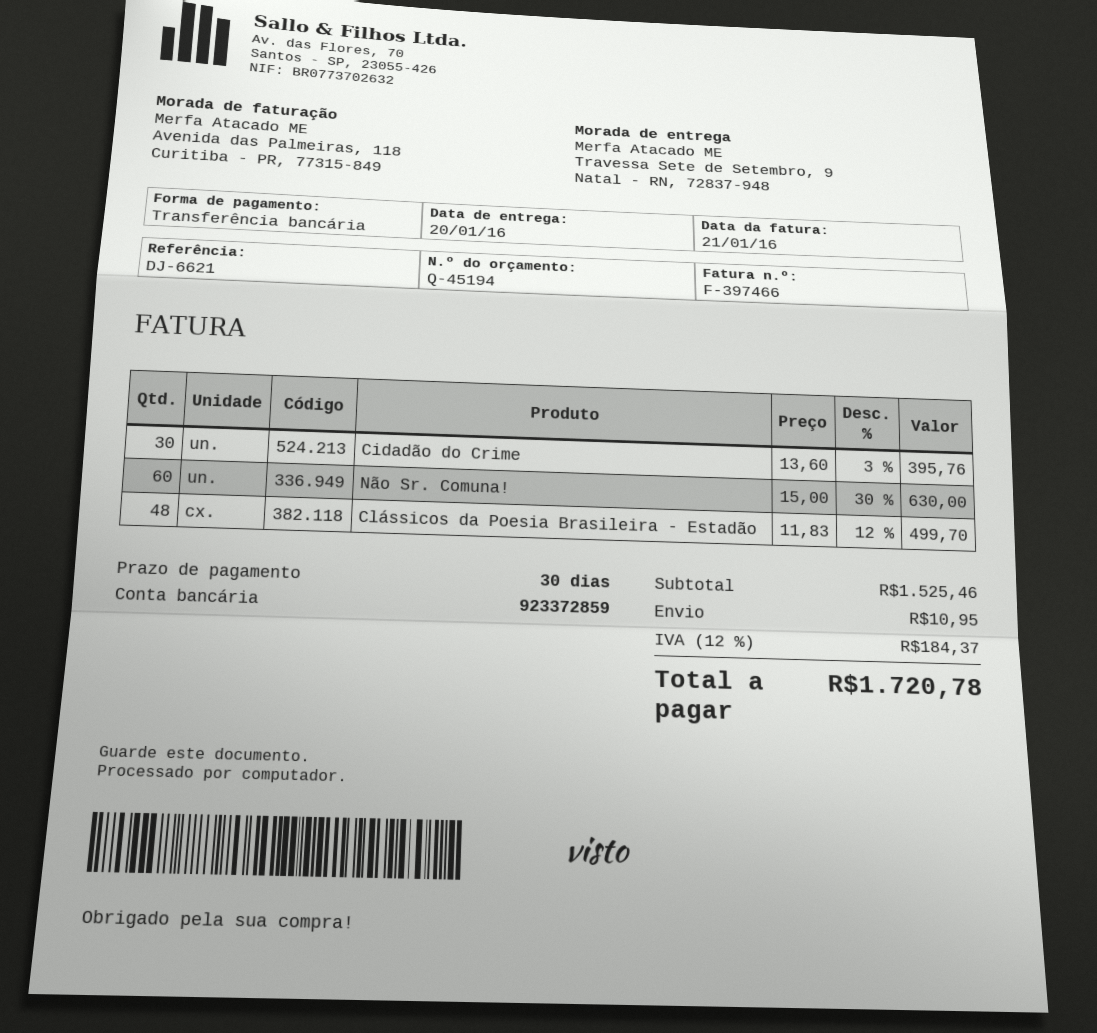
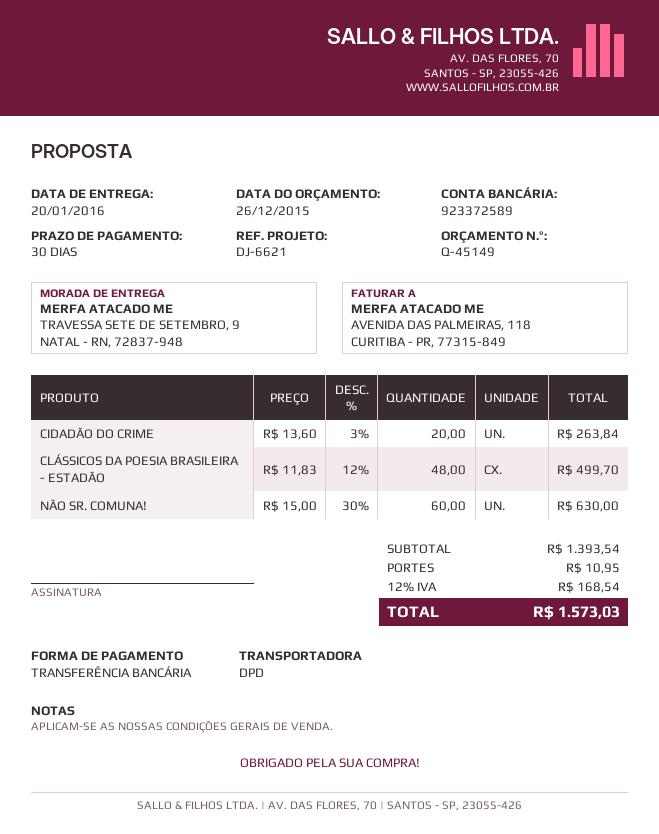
quote number: Q-45194 -> Q-45149
bank account: 923372859 -> 923372589
Cidadão do Crime: 30 x 13.60 - 3% = 395.76 -> 20 x 13.60 - 3% = 263.84
subtotal: 1525.46 -> 1393.54
tax: 12% = 184.37 -> 12% = 168.54
total: 1720.78 -> 1573.03

